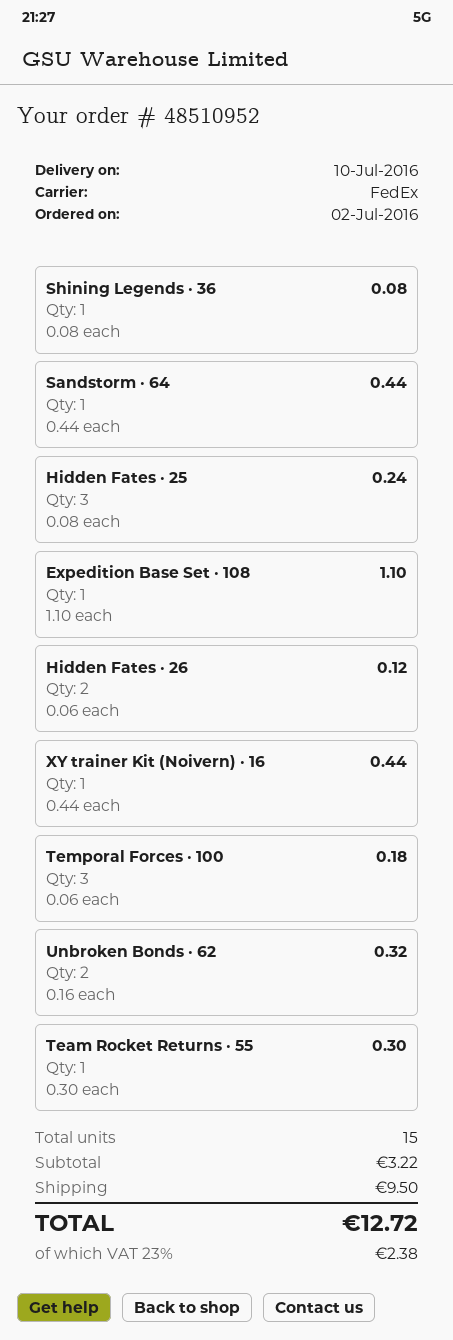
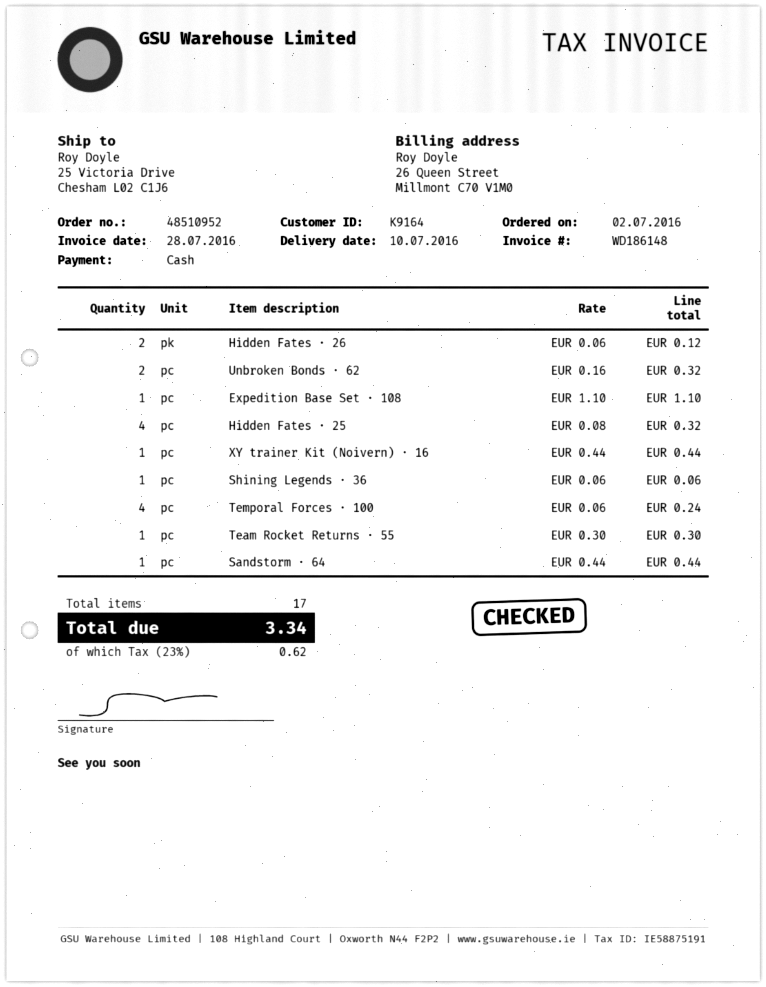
Shining Legends · 36: 1 x 0.08 = 0.08 -> 1 x 0.06 = 0.06
Hidden Fates · 25: 3 x 0.08 = 0.24 -> 4 x 0.08 = 0.32
Temporal Forces · 100: 3 x 0.06 = 0.18 -> 4 x 0.06 = 0.24
total quantity: 15 -> 17
shipping: 9.50 -> none
tax: 23% = 2.38 -> 23% = 0.62
total: 12.72 -> 3.34

